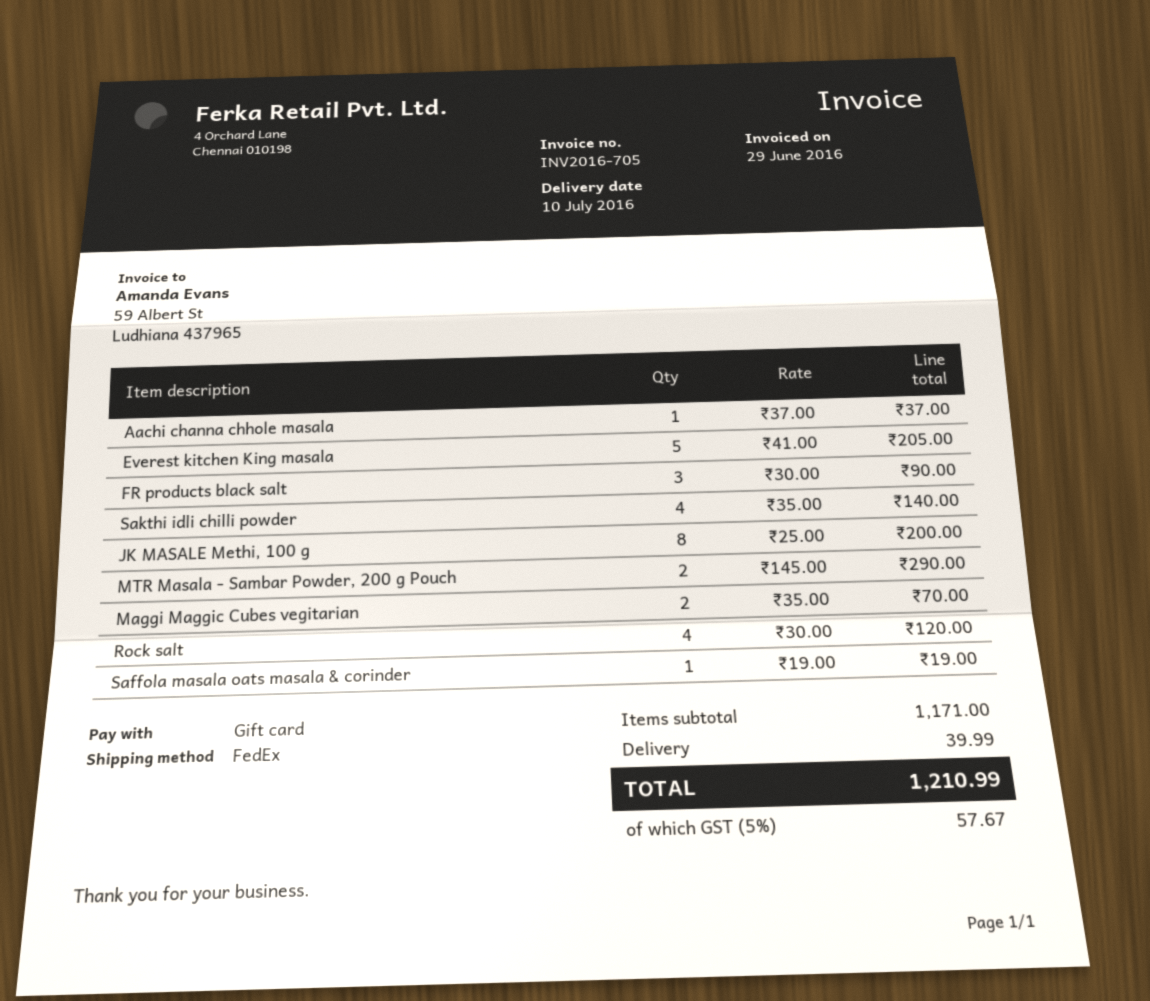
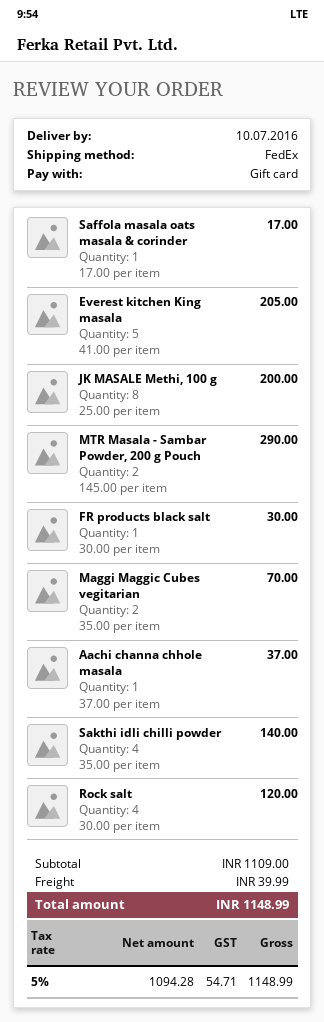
FR products black salt: 3 x 30.00 = 90.00 -> 1 x 30.00 = 30.00
Saffola masala oats masala & corinder: 1 x 19.00 = 19.00 -> 1 x 17.00 = 17.00
subtotal: 1171.00 -> 1109.00
tax: 5% = 57.67 -> 5% = 54.71
total: 1210.99 -> 1148.99

